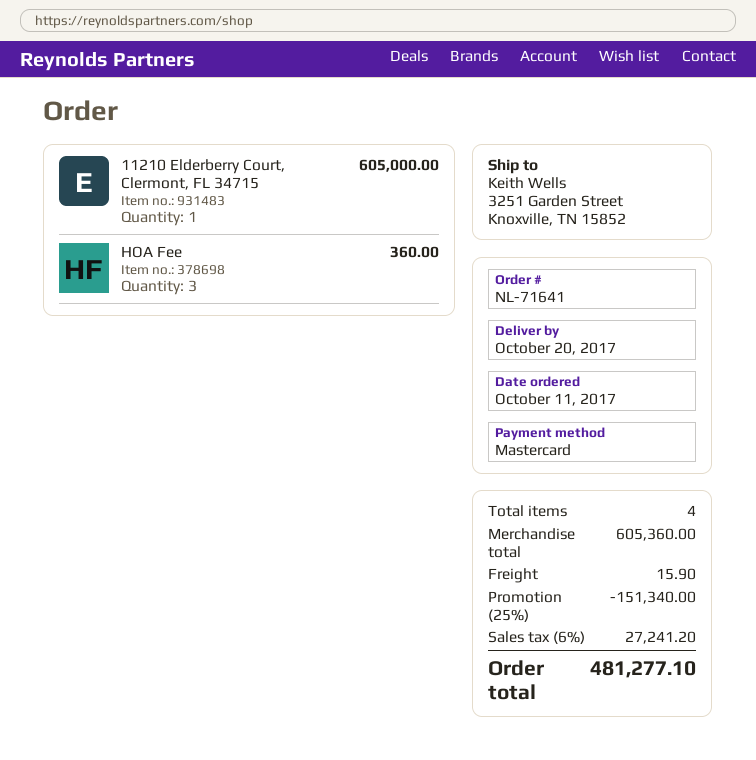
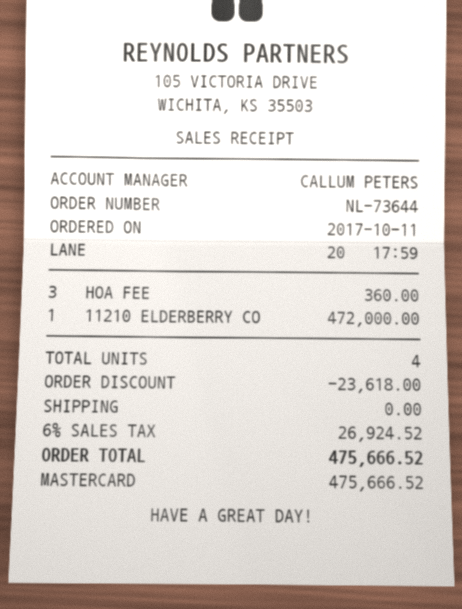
order number: NL-71641 -> NL-73644
11210 Elderberry Court, Clermont, FL 34715: 1 for 605000.00 -> 1 for 472000.00
discount: 151340.00 -> 23618.00
shipping: 15.90 -> 0.00
tax: 6% = 27241.20 -> 6% = 26924.52
total: 481277.10 -> 475666.52

